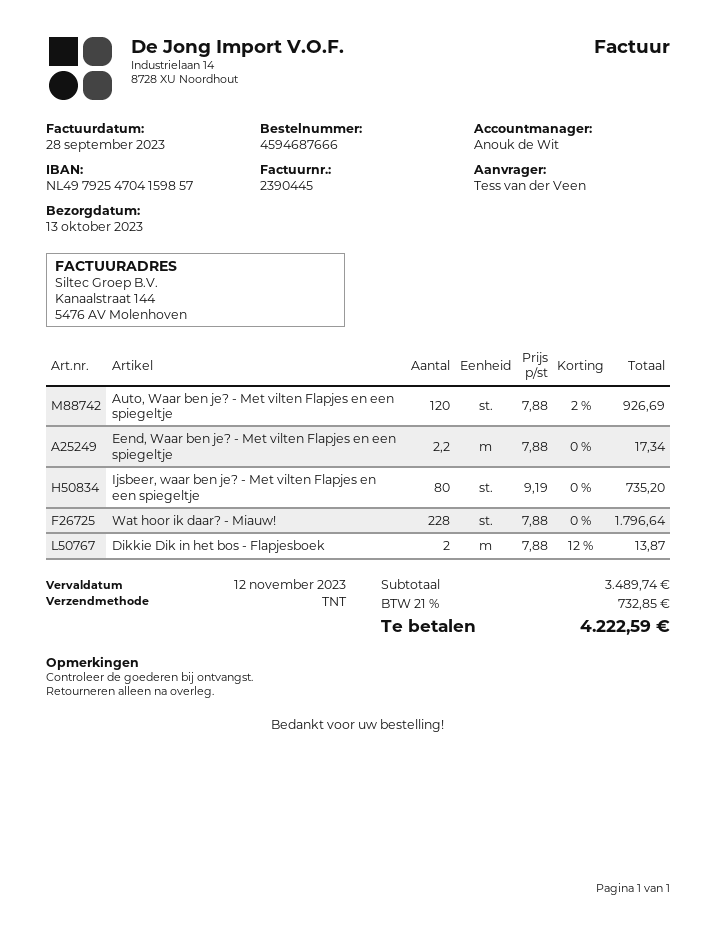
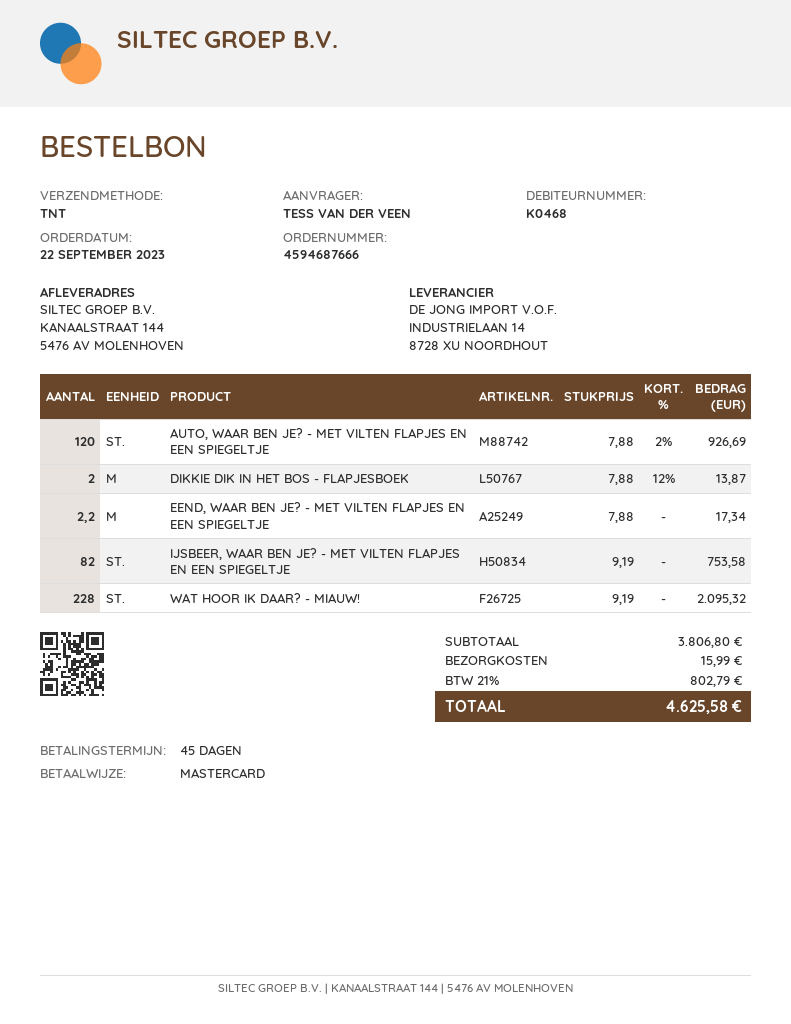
Ijsbeer, waar ben je? - Met vilten Flapjes en een spiegeltje: 80 x 9.19 = 735.20 -> 82 x 9.19 = 753.58
Wat hoor ik daar? - Miauw!: 228 x 7.88 = 1796.64 -> 228 x 9.19 = 2095.32
subtotal: 3489.74 -> 3806.80
shipping: none -> 15.99
tax: 21% = 732.85 -> 21% = 802.79
total: 4222.59 -> 4625.58

